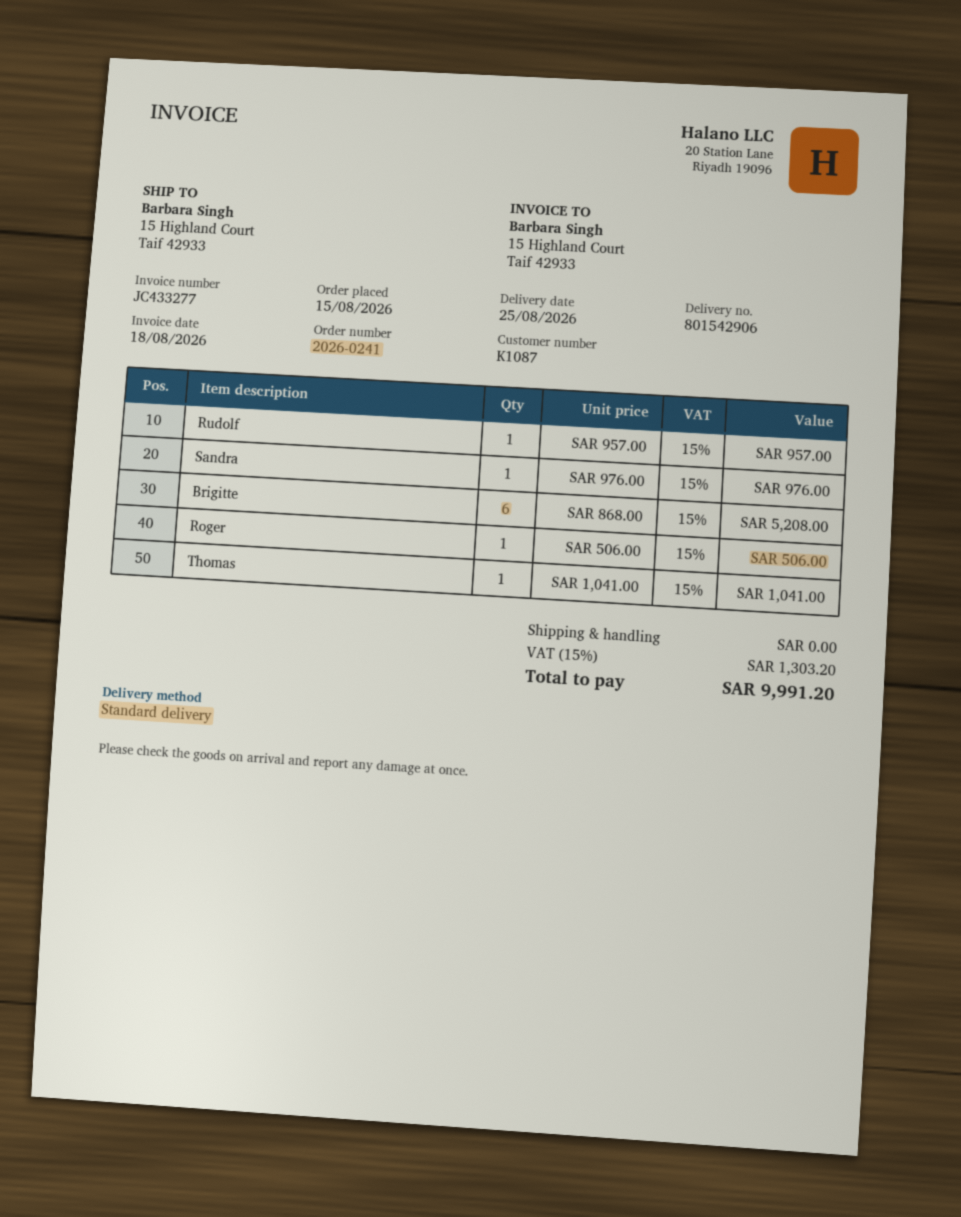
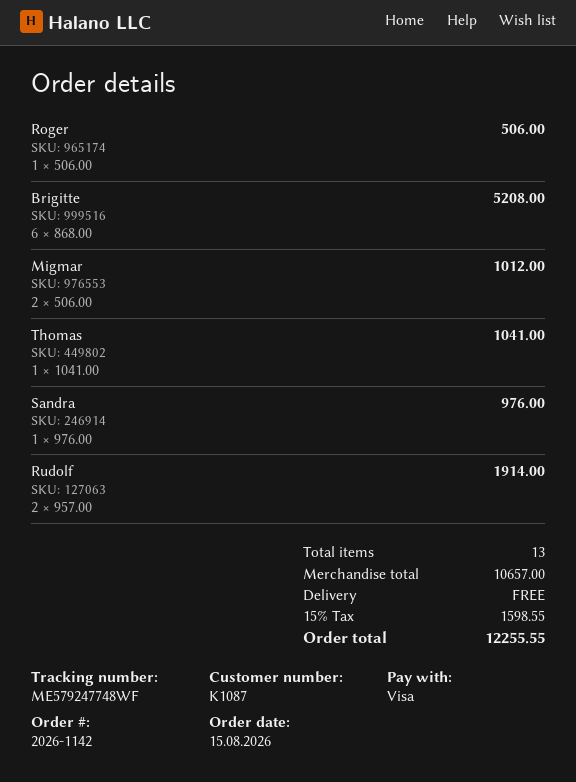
order number: 2026-0241 -> 2026-1142
Rudolf: 1 x 957.00 = 957.00 -> 2 x 957.00 = 1914.00
Migmar: none -> 2 x 506.00 = 1012.00
tax: 15% = 1303.20 -> 15% = 1598.55
total: 9991.20 -> 12255.55

